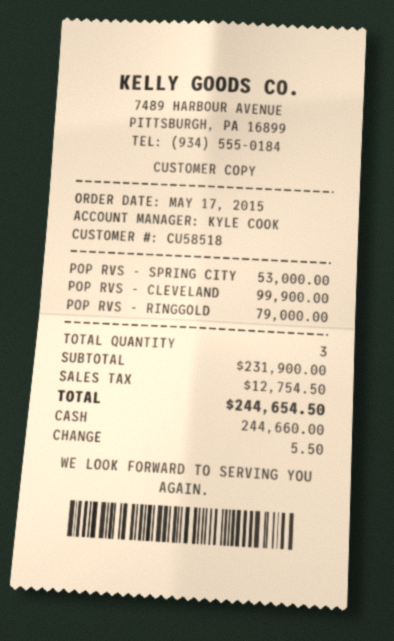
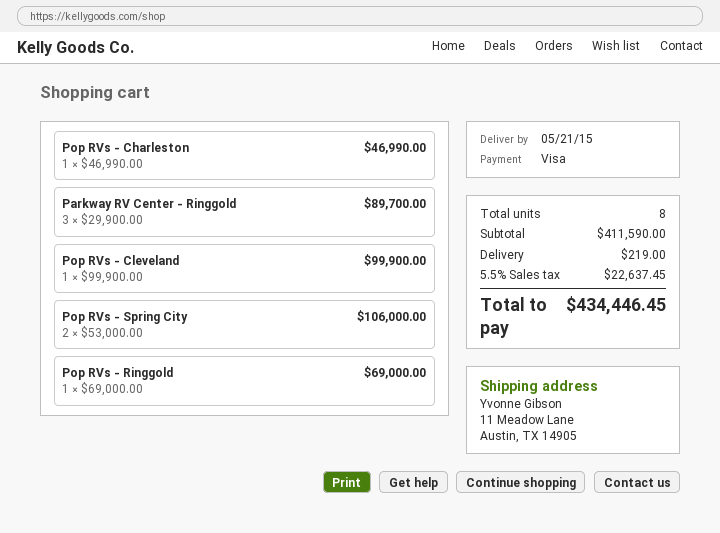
payment method: cash -> Visa
POP RVS - SPRING CITY: 1 for 53000.00 -> 2 for 106000.00
POP RVS - RINGGOLD: 1 for 79000.00 -> 1 for 69000.00
Pop RVs - Charleston: none -> 1 for 46990.00
Parkway RV Center - Ringgold: none -> 3 for 89700.00
total quantity: 3 -> 8
subtotal: 231900.00 -> 411590.00
shipping: none -> 219.00
tax: 12754.50 -> 22637.45
total: 244654.50 -> 434446.45

